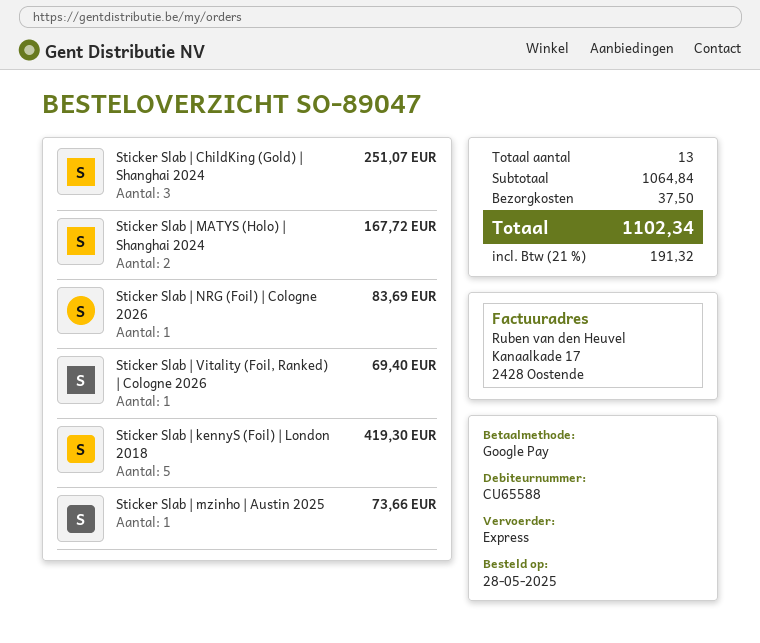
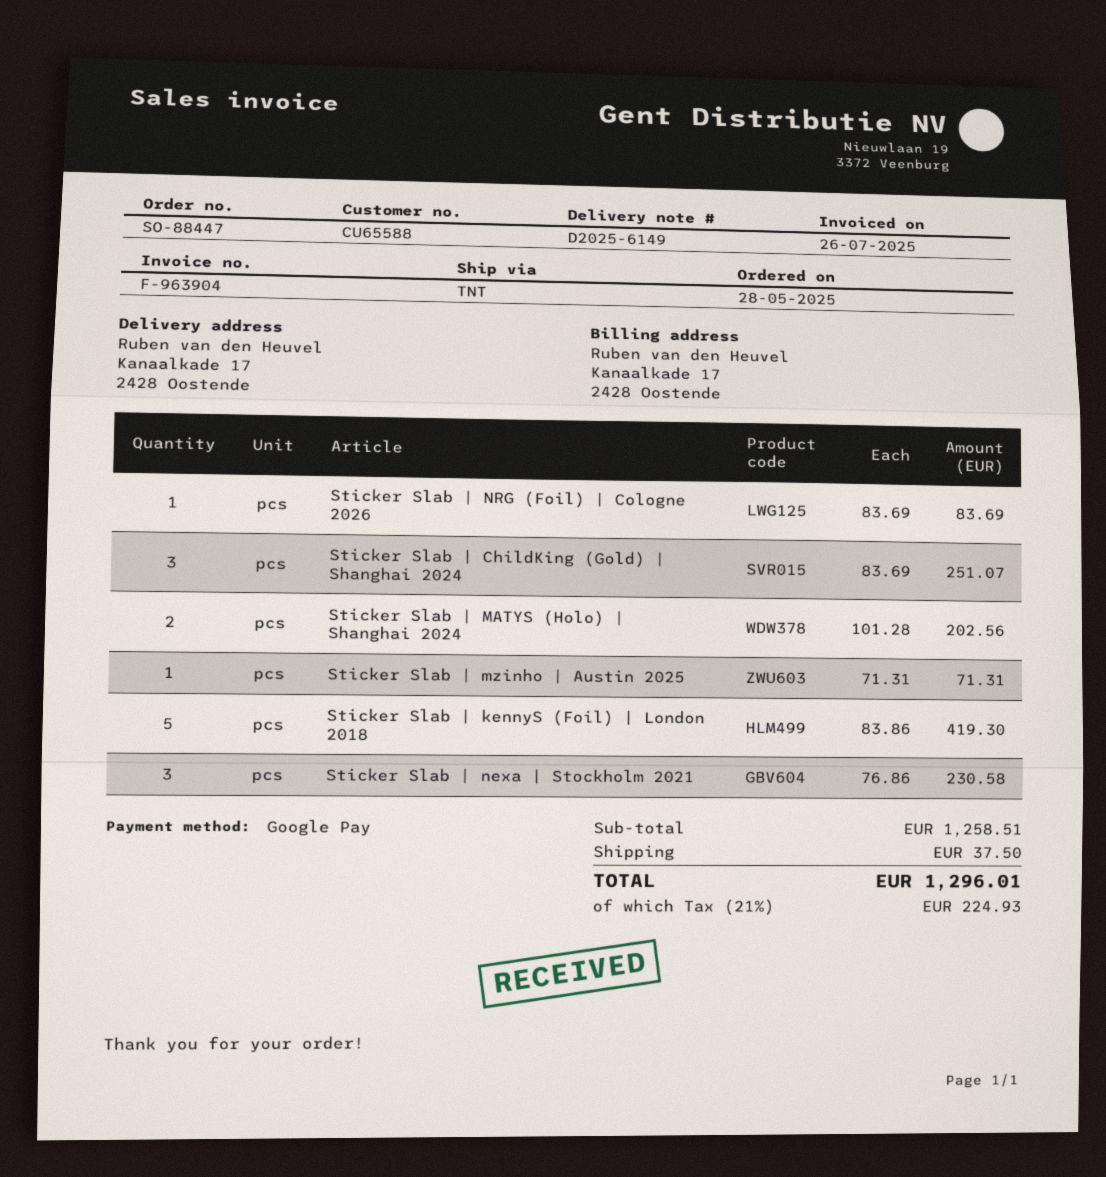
order number: SO-89047 -> SO-88447
shipping method: express -> TNT
Sticker Slab | MATYS (Holo) | Shanghai 2024: 2 for 167.72 -> 2 for 202.56
Sticker Slab | Vitality (Foil, Ranked) | Cologne 2026: 1 for 69.40 -> none
Sticker Slab | mzinho | Austin 2025: 1 for 73.66 -> 1 for 71.31
Sticker Slab | nexa | Stockholm 2021: none -> 3 for 230.58
subtotal: 1064.84 -> 1258.51
tax: 21% = 191.32 -> 21% = 224.93
total: 1102.34 -> 1296.01

